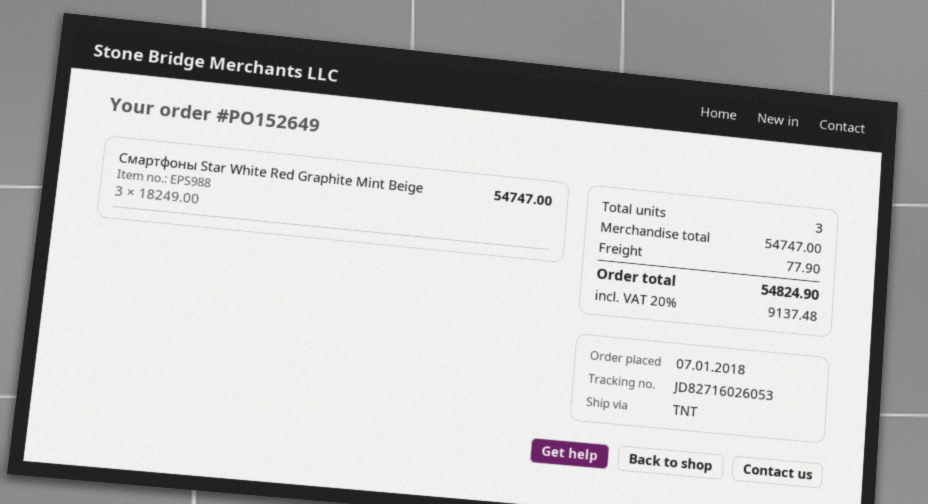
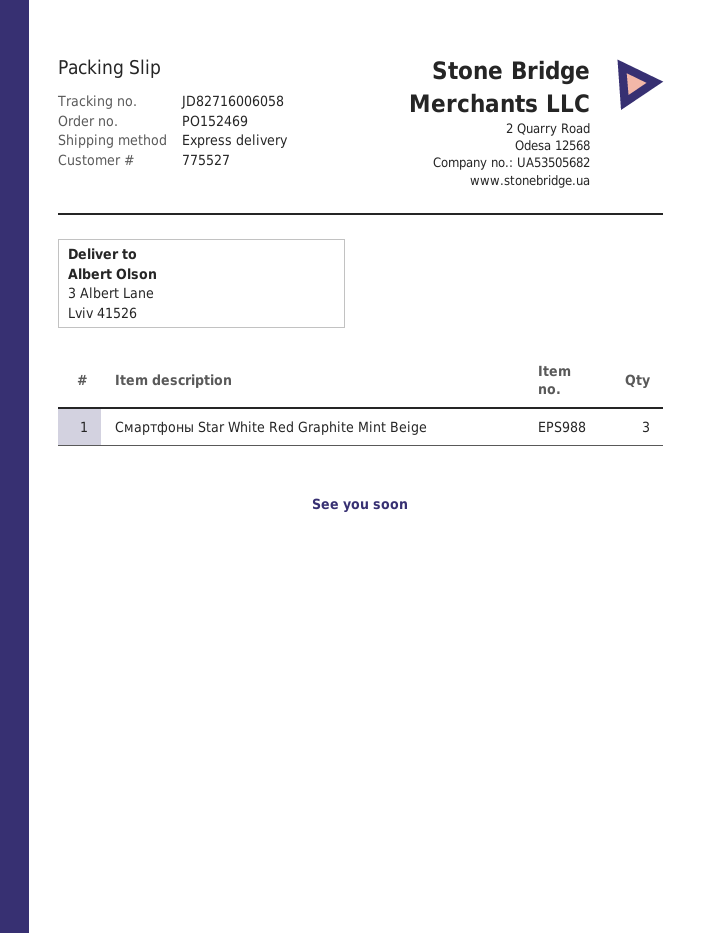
order number: PO152649 -> PO152469
shipping method: TNT -> express
tracking number: JD82716026053 -> JD82716006058

